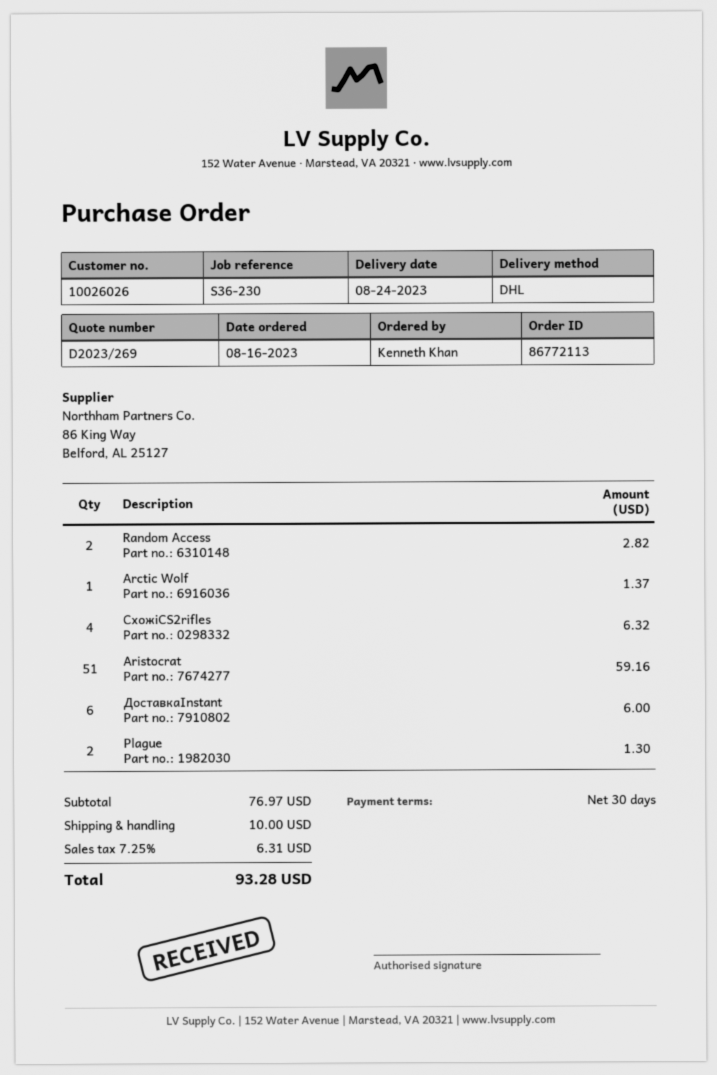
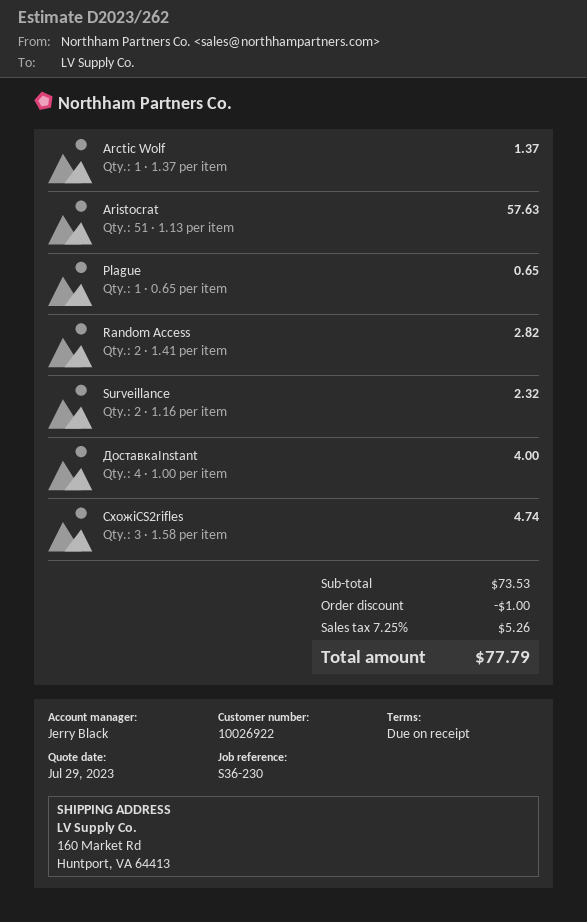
quote number: D2023/269 -> D2023/262
payment terms: 30 days -> on receipt
customer number: 10026026 -> 10026922
СхожіCS2rifles: 4 for 6.32 -> 3 for 4.74
Aristocrat: 51 for 59.16 -> 51 for 57.63
ДоставкаInstant: 6 for 6.00 -> 4 for 4.00
Plague: 2 for 1.30 -> 1 for 0.65
Surveillance: none -> 2 for 2.32
subtotal: 76.97 -> 73.53
discount: none -> 1.00
shipping: 10.00 -> none
tax: 7.25% = 6.31 -> 7.25% = 5.26
total: 93.28 -> 77.79

